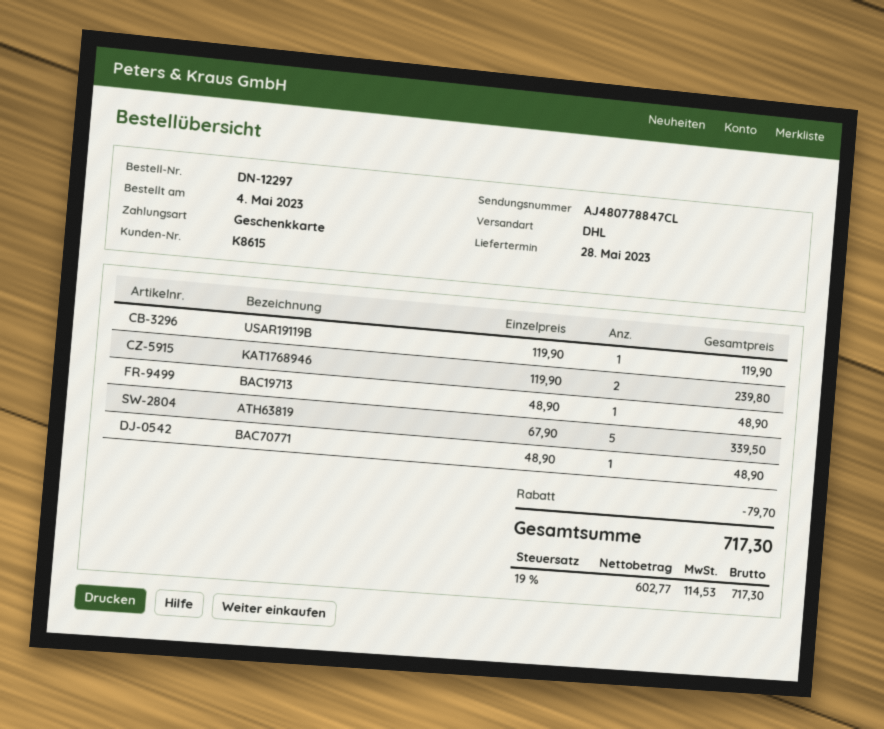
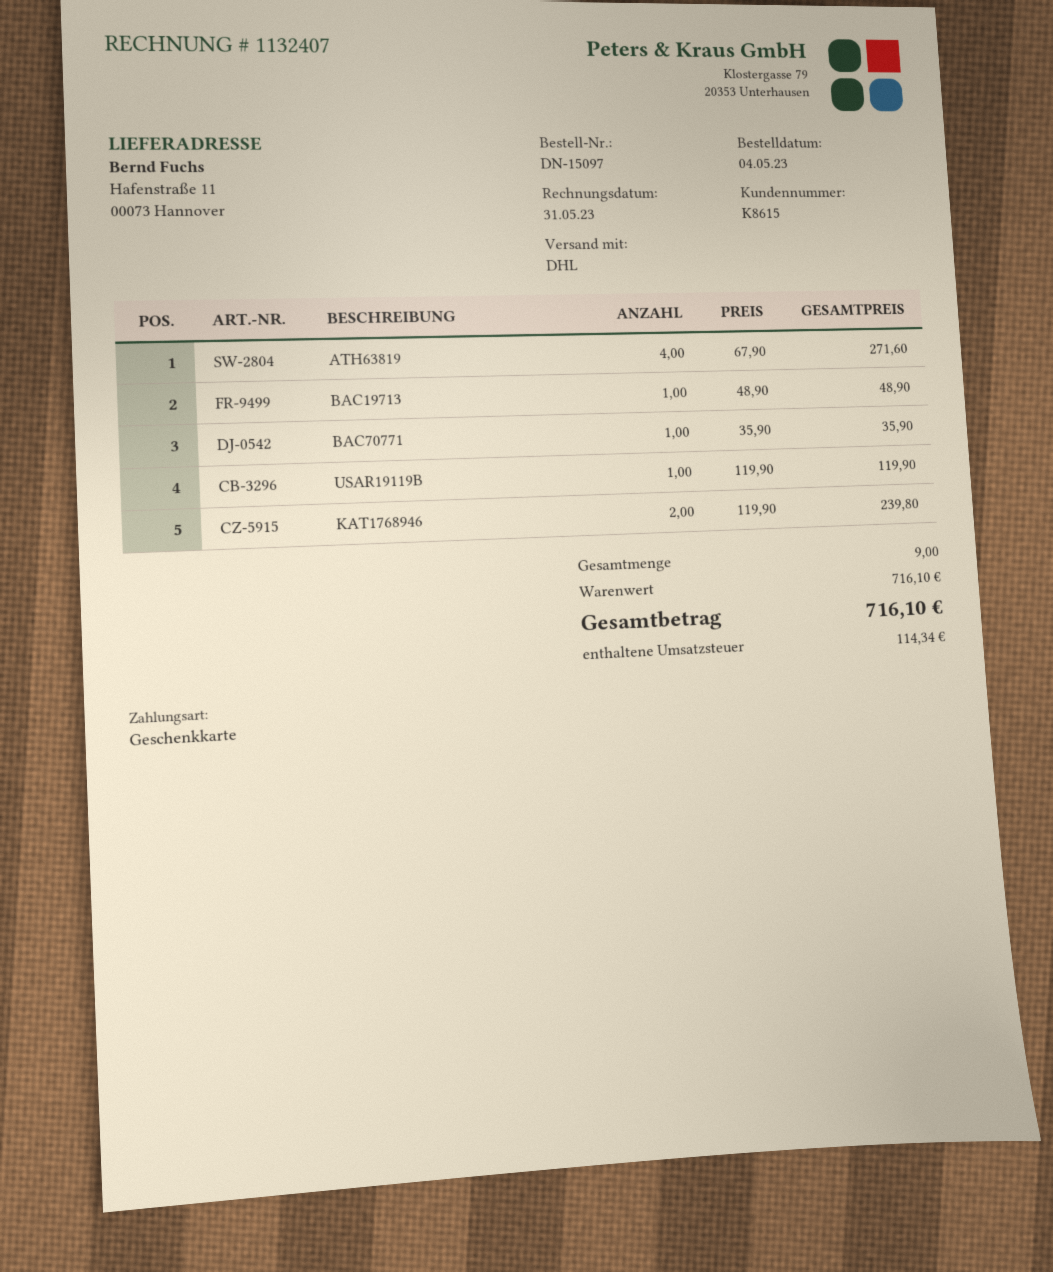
order number: DN-12297 -> DN-15097
ATH63819: 5 x 67.90 = 339.50 -> 4 x 67.90 = 271.60
BAC70771: 1 x 48.90 = 48.90 -> 1 x 35.90 = 35.90
discount: 79.70 -> none
tax: 114.53 -> 114.34
total: 717.30 -> 716.10

